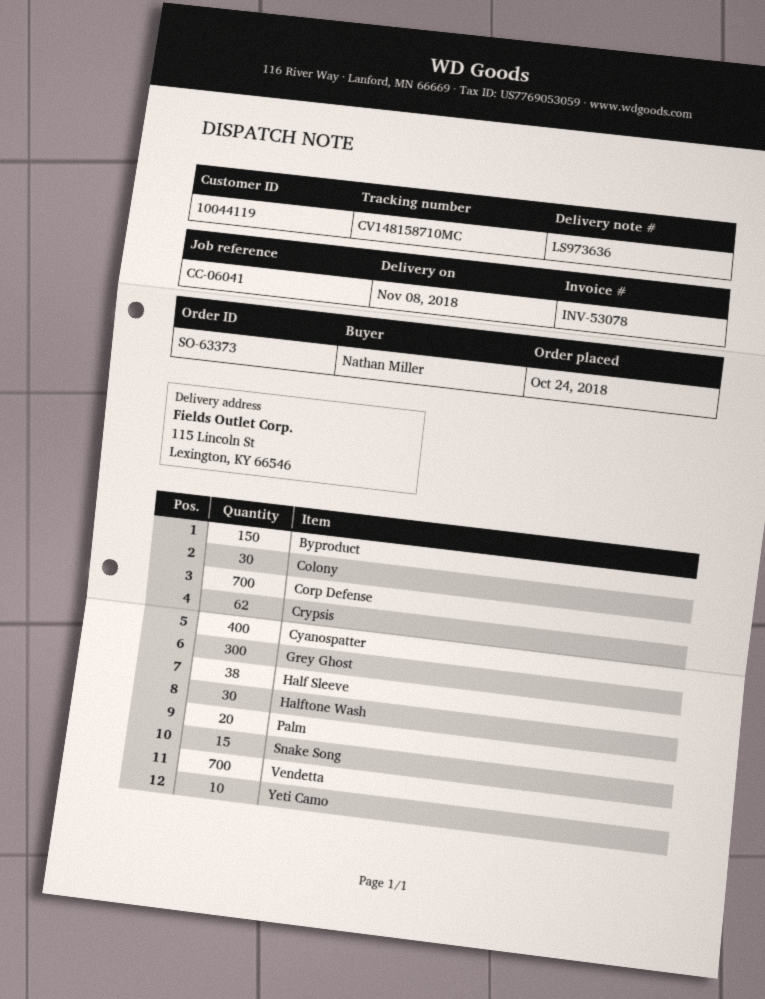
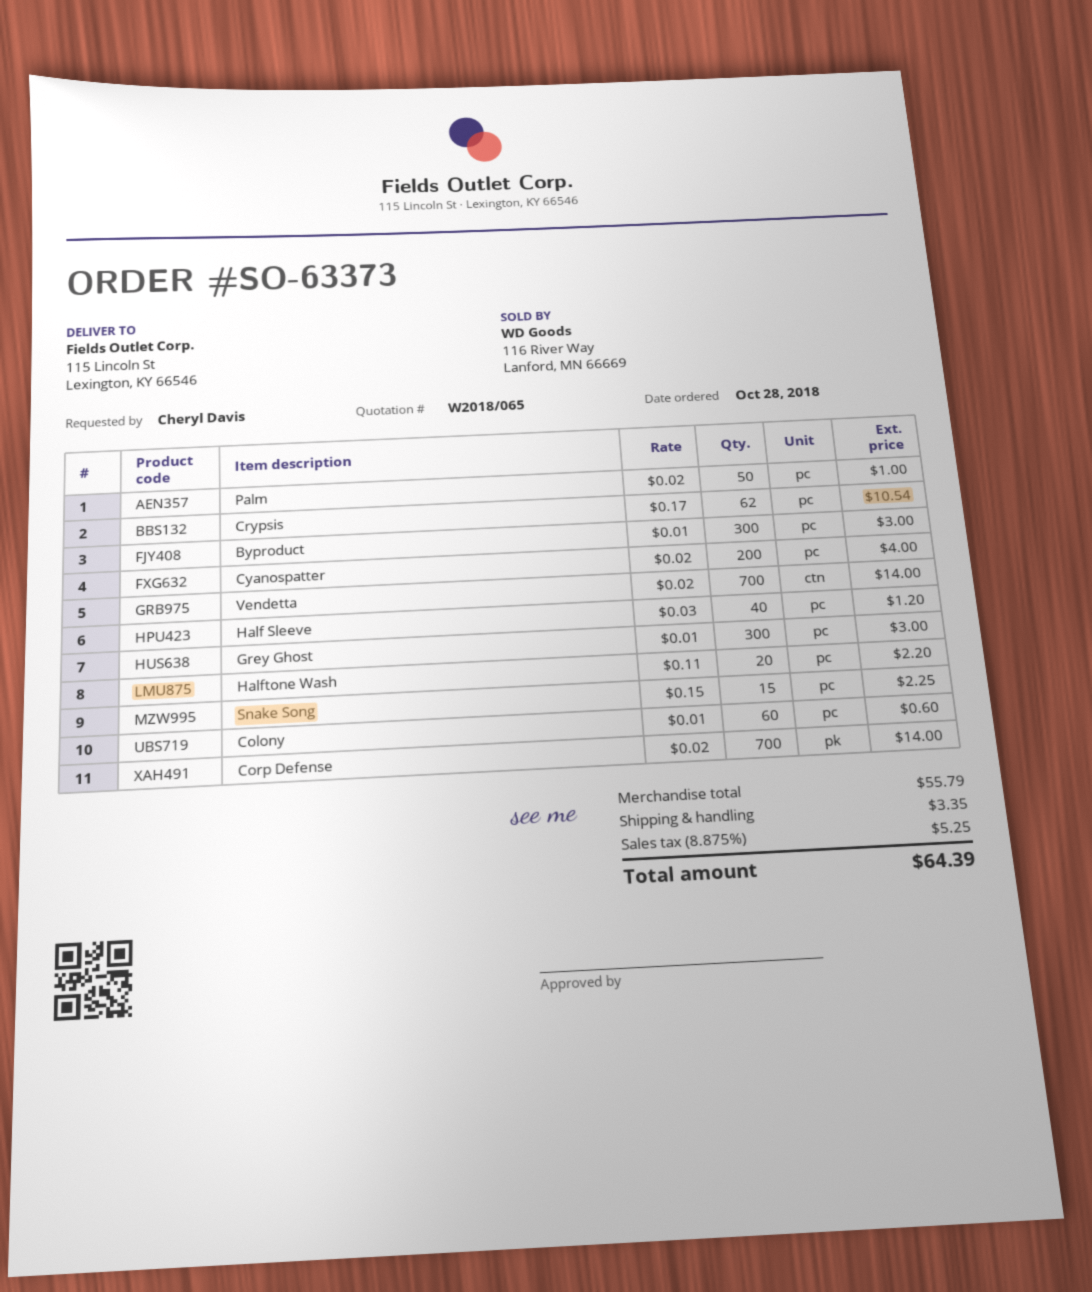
order date: 2018-10-24 -> 2018-10-28
ordered by: Nathan Miller -> Cheryl Davis
Byproduct: 150 -> 300
Colony: 30 -> 60
Cyanospatter: 400 -> 200
Half Sleeve: 38 -> 40
Halftone Wash: 30 -> 20
Palm: 20 -> 50
Yeti Camo: 10 -> none

